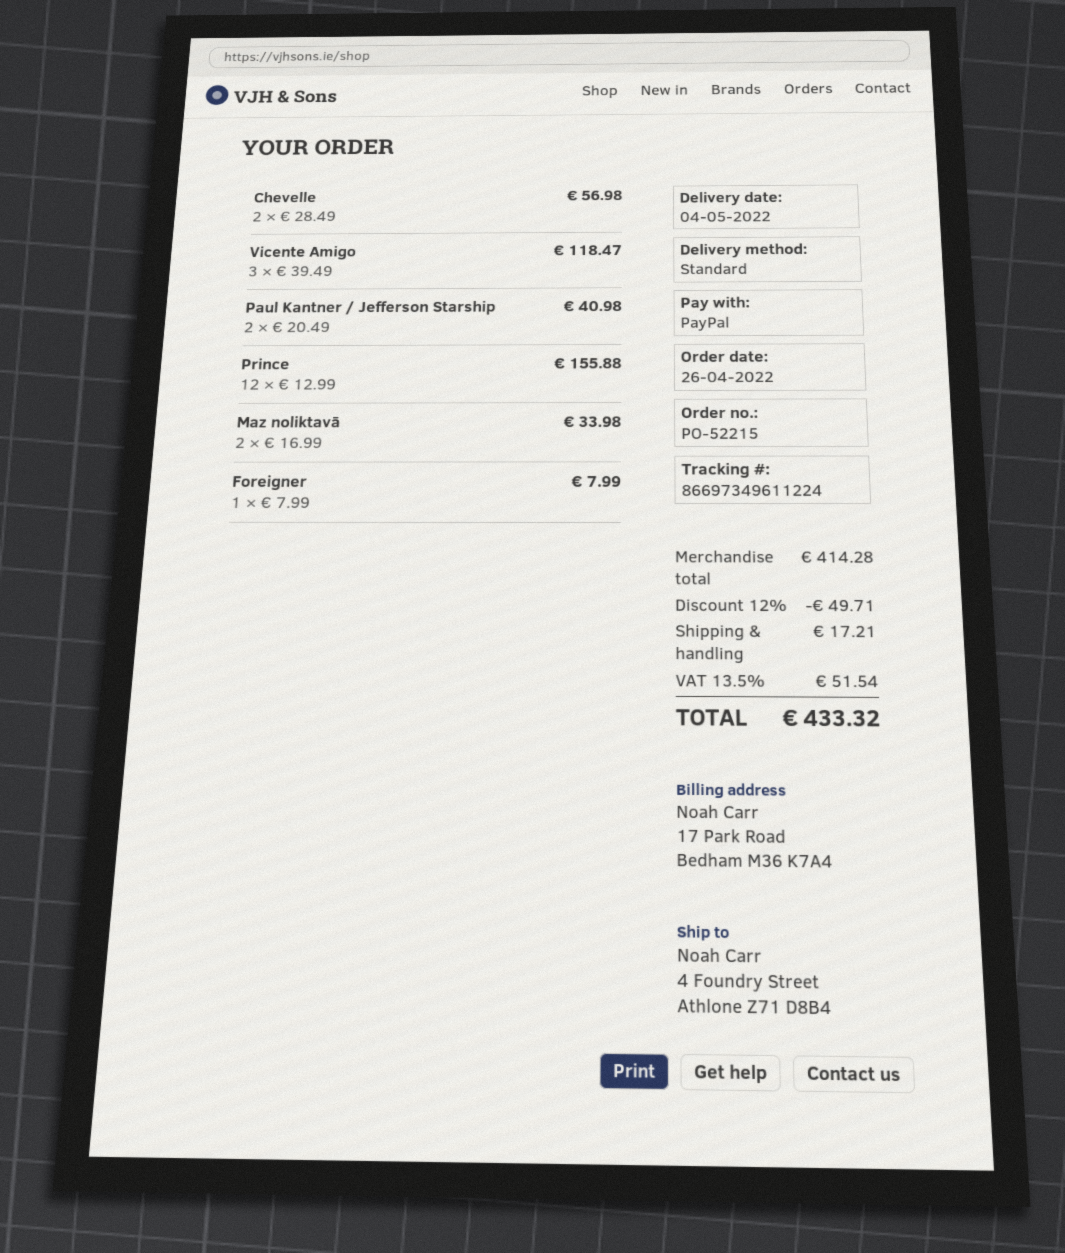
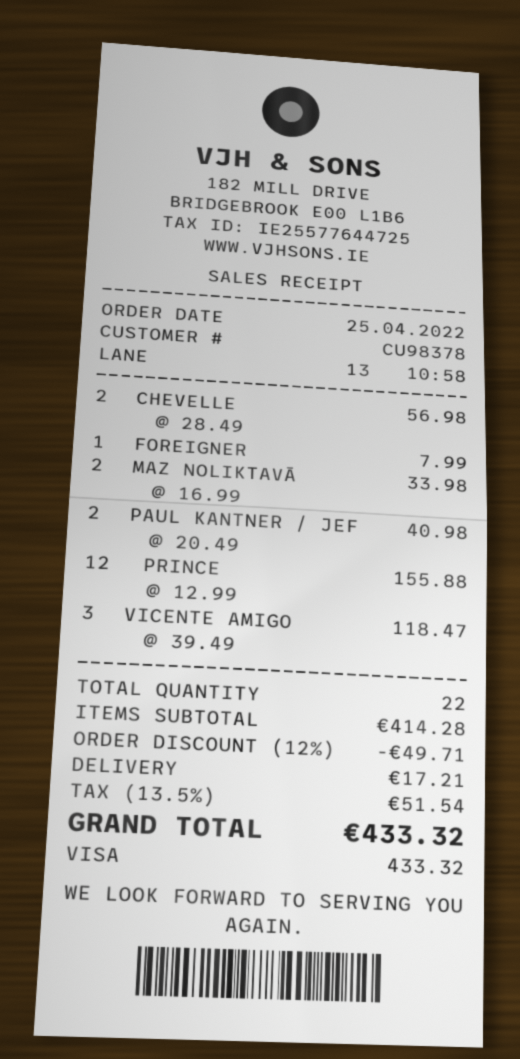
order date: 2022-04-26 -> 2022-04-25
payment method: PayPal -> Visa

